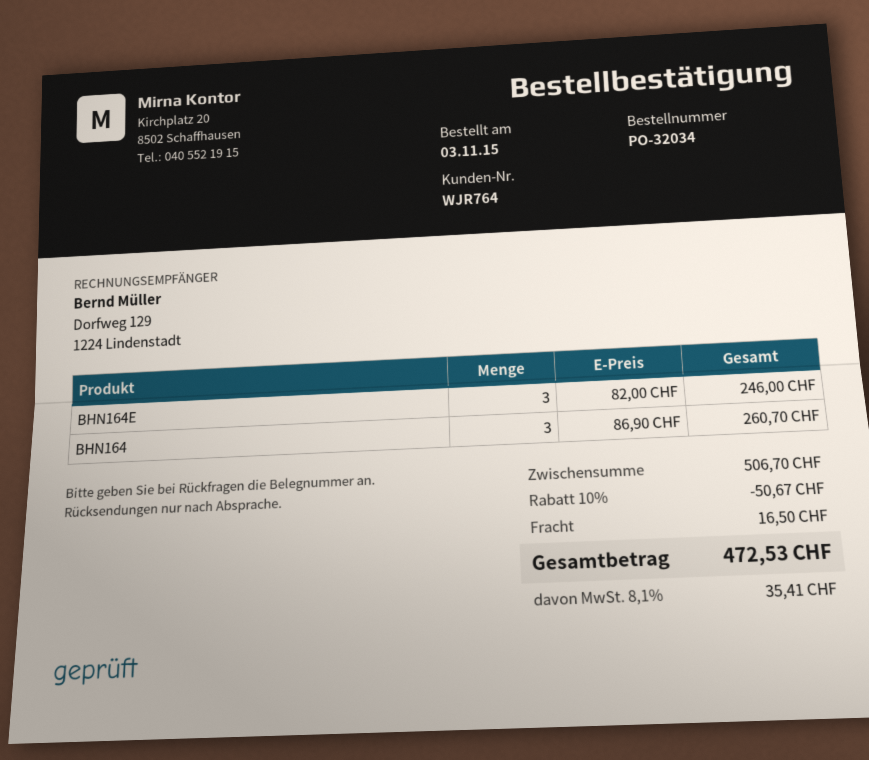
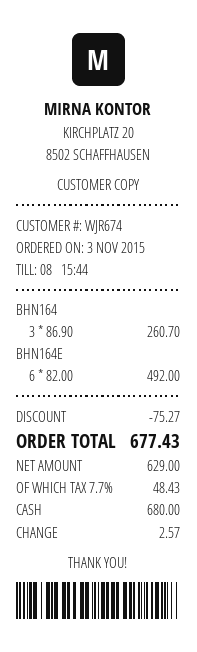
customer number: WJR764 -> WJR674
BHN164E: 3 x 82.00 = 246.00 -> 6 x 82.00 = 492.00
discount: 50.67 -> 75.27
shipping: 16.50 -> none
tax: 8.1% = 35.41 -> 7.7% = 48.43
total: 472.53 -> 677.43

